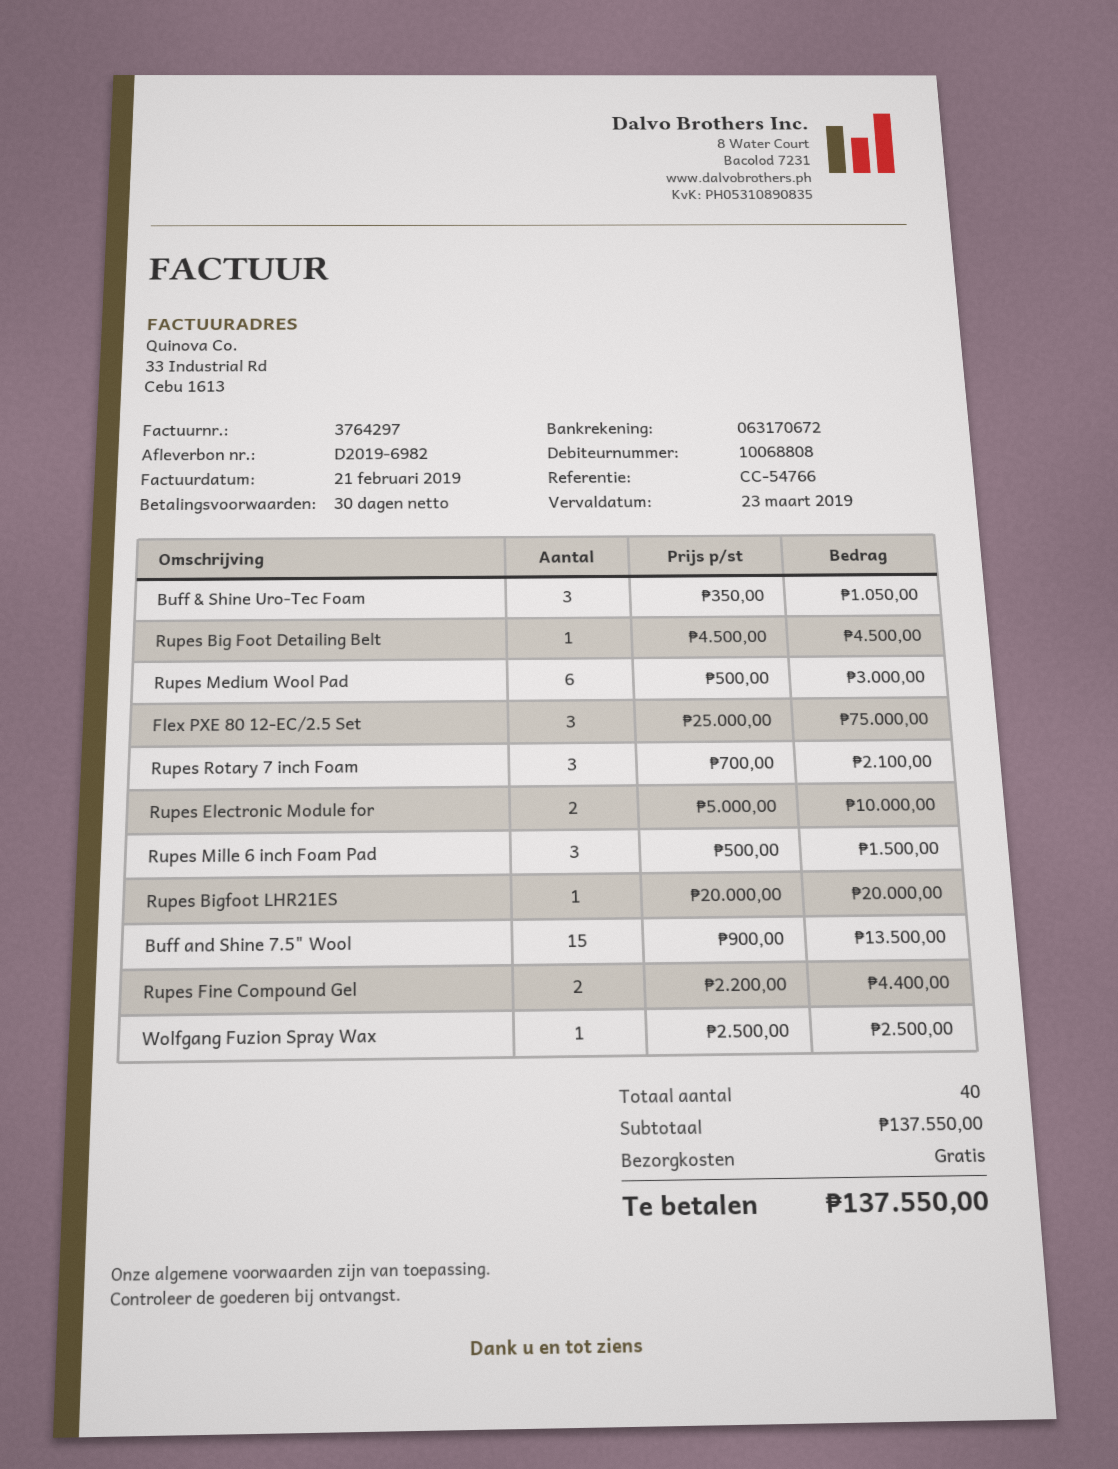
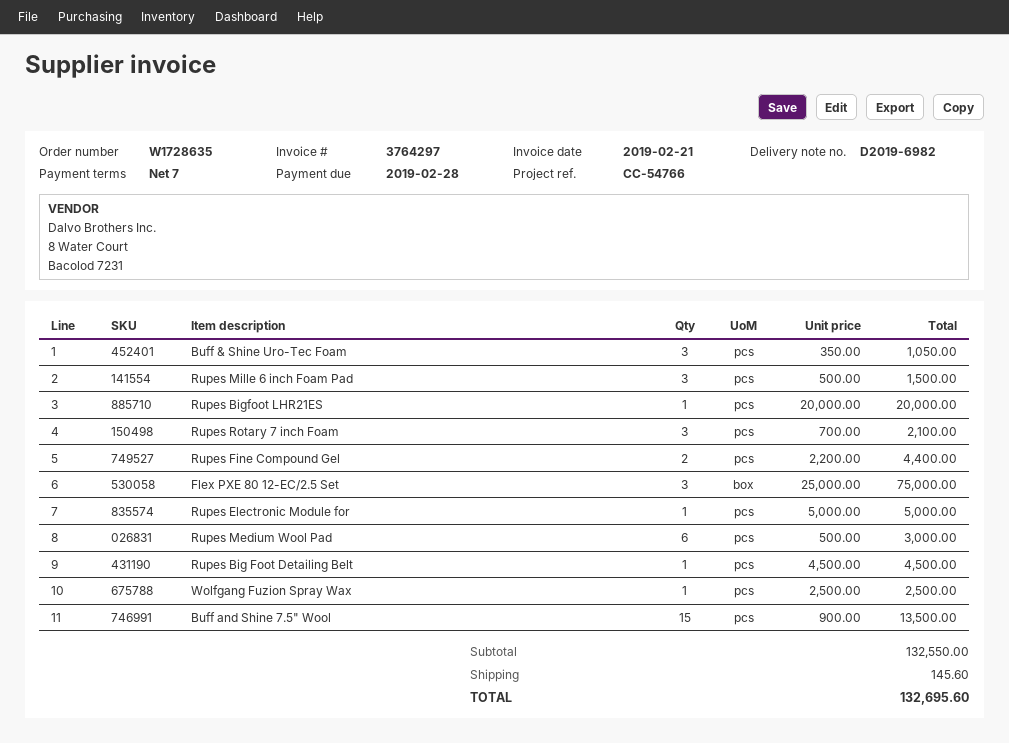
payment terms: 30 days -> 7 days
due date: 2019-03-23 -> 2019-02-28
Rupes Electronic Module for: 2 x 5000.00 = 10000.00 -> 1 x 5000.00 = 5000.00
subtotal: 137550.00 -> 132550.00
shipping: 0.00 -> 145.60
total: 137550.00 -> 132695.60

